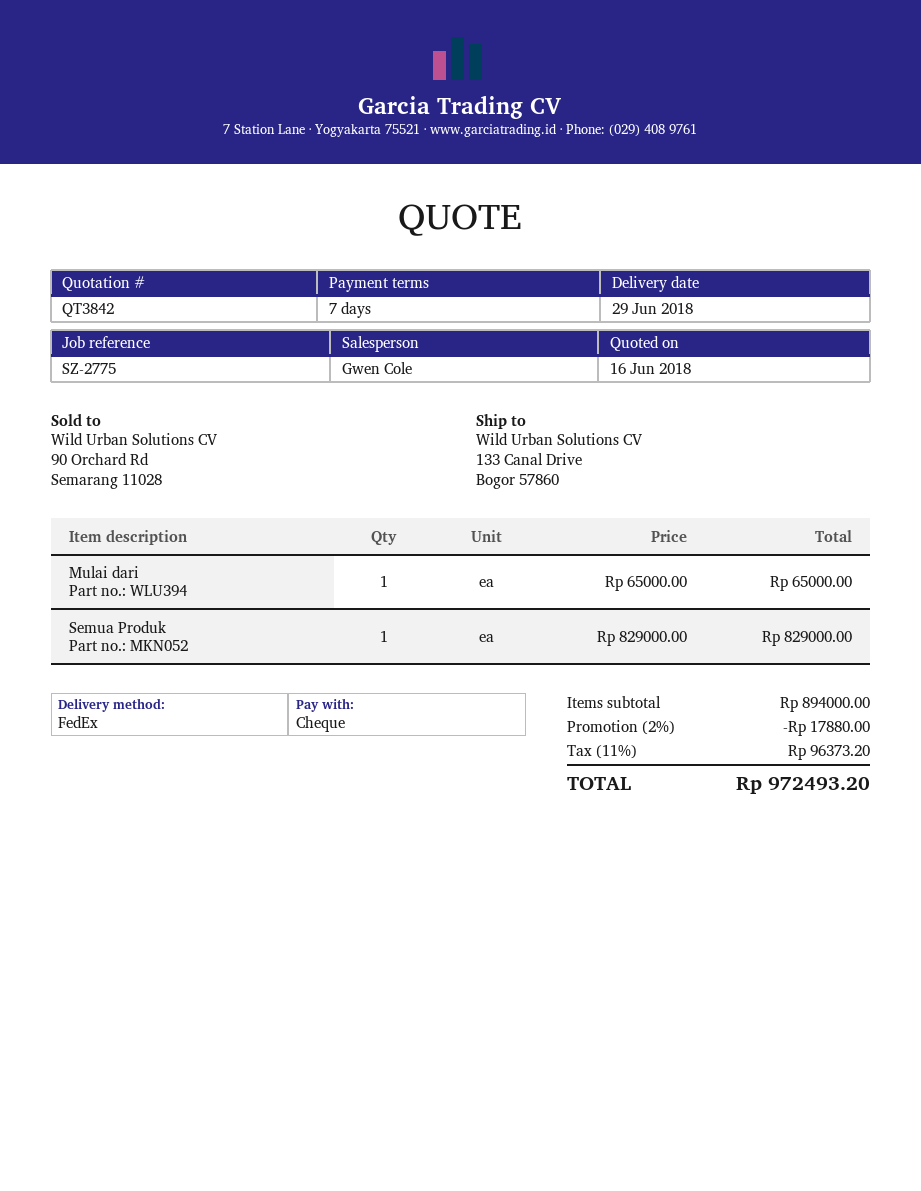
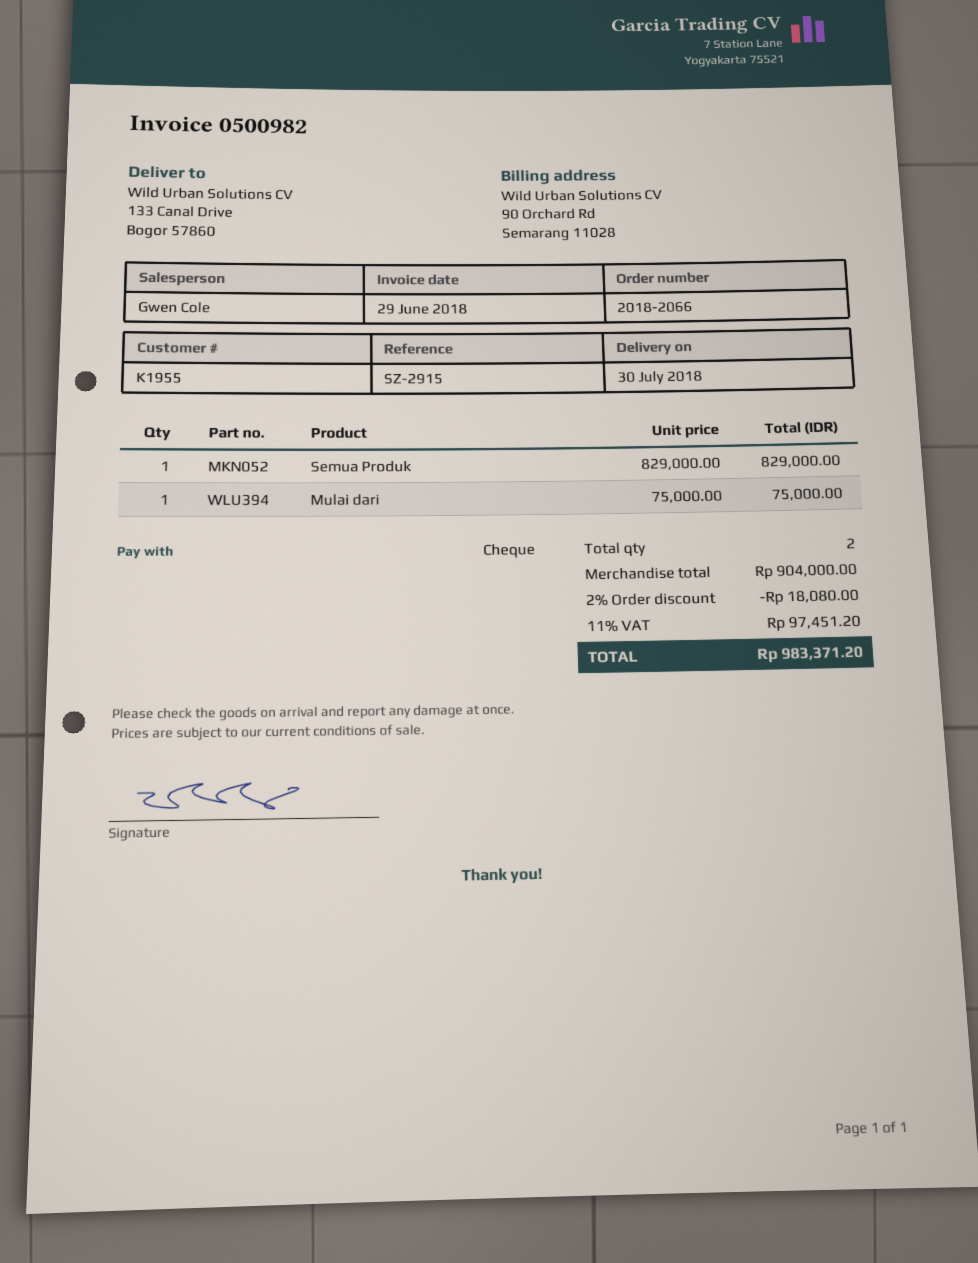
delivery date: 2018-06-29 -> 2018-07-30
reference: SZ-2775 -> SZ-2915
Mulai dari: 1 x 65000.00 = 65000.00 -> 1 x 75000.00 = 75000.00
subtotal: 894000.00 -> 904000.00
discount: 2% = 17880.00 -> 2% = 18080.00
tax: 11% = 96373.20 -> 11% = 97451.20
total: 972493.20 -> 983371.20

